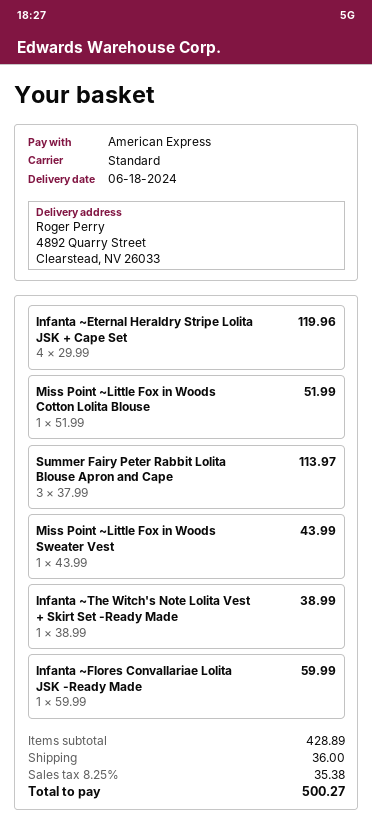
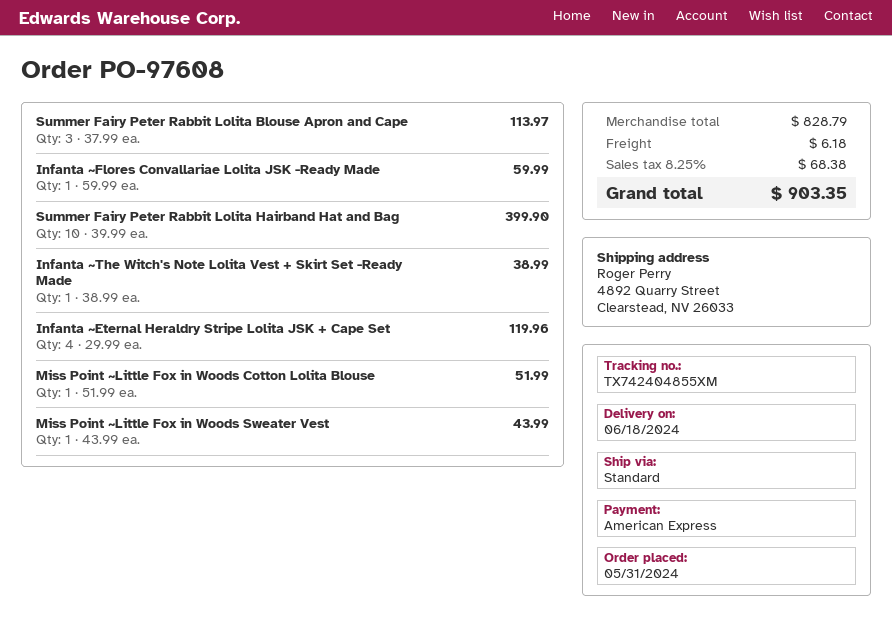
Summer Fairy Peter Rabbit Lolita Hairband Hat and Bag: none -> 10 x 39.99 = 399.90
subtotal: 428.89 -> 828.79
shipping: 36.00 -> 6.18
tax: 8.25% = 35.38 -> 8.25% = 68.38
total: 500.27 -> 903.35

